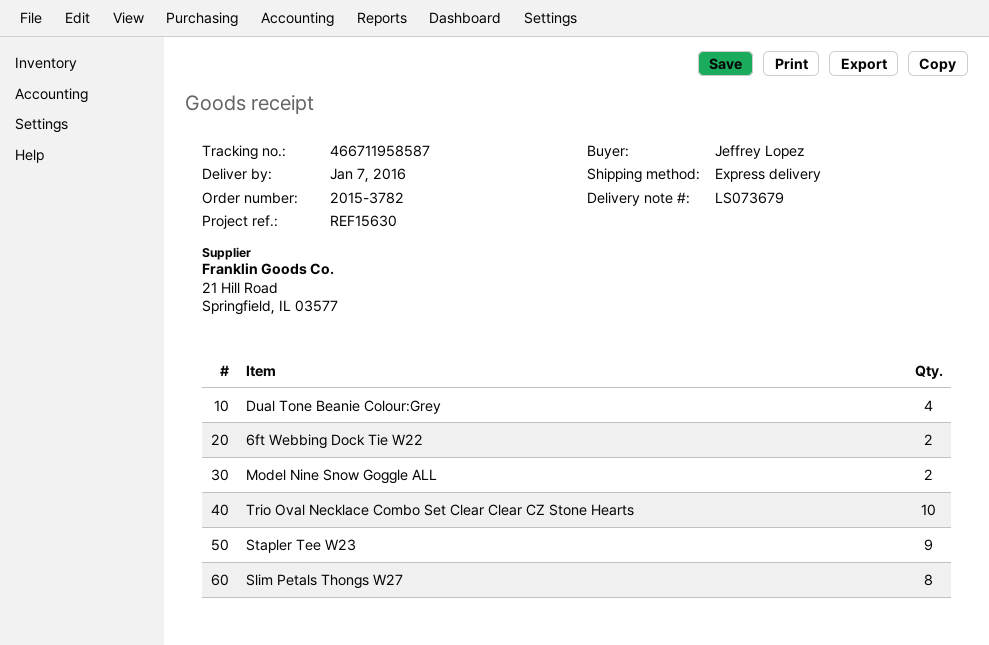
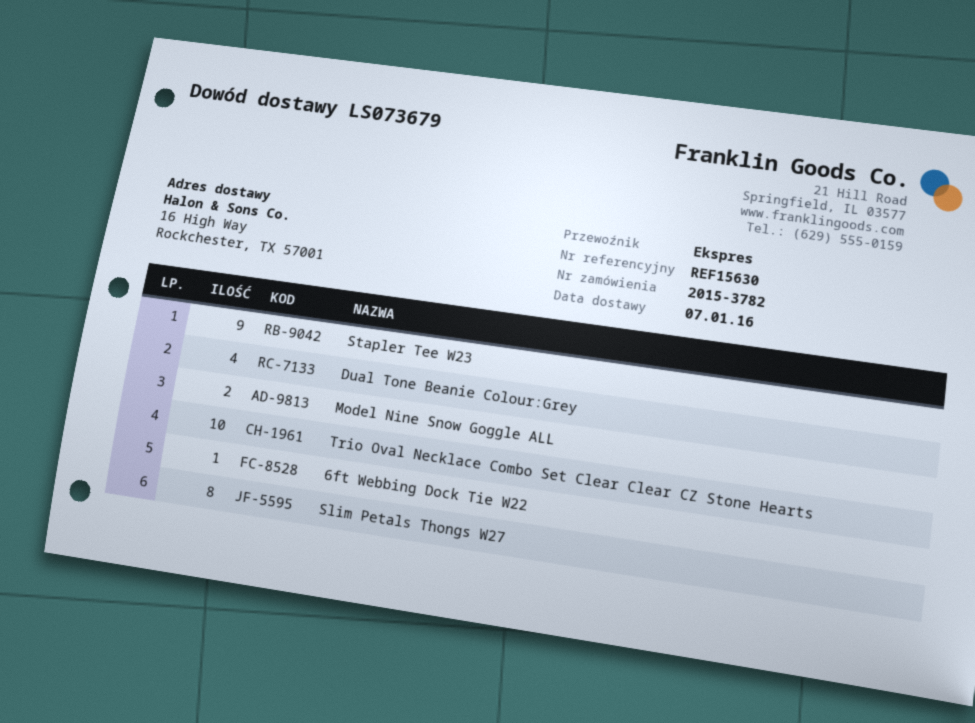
6ft Webbing Dock Tie W22: 2 -> 1

